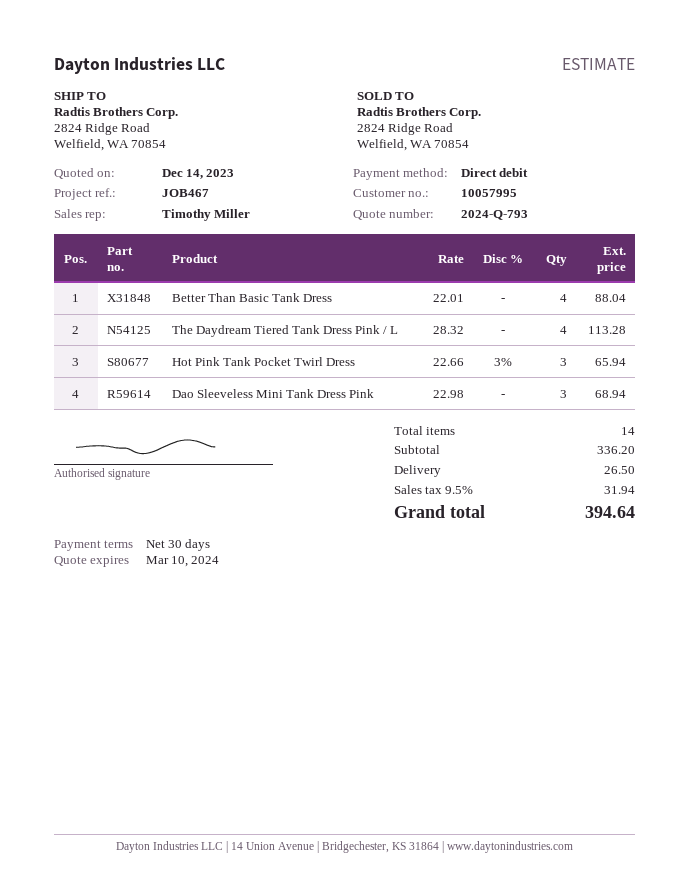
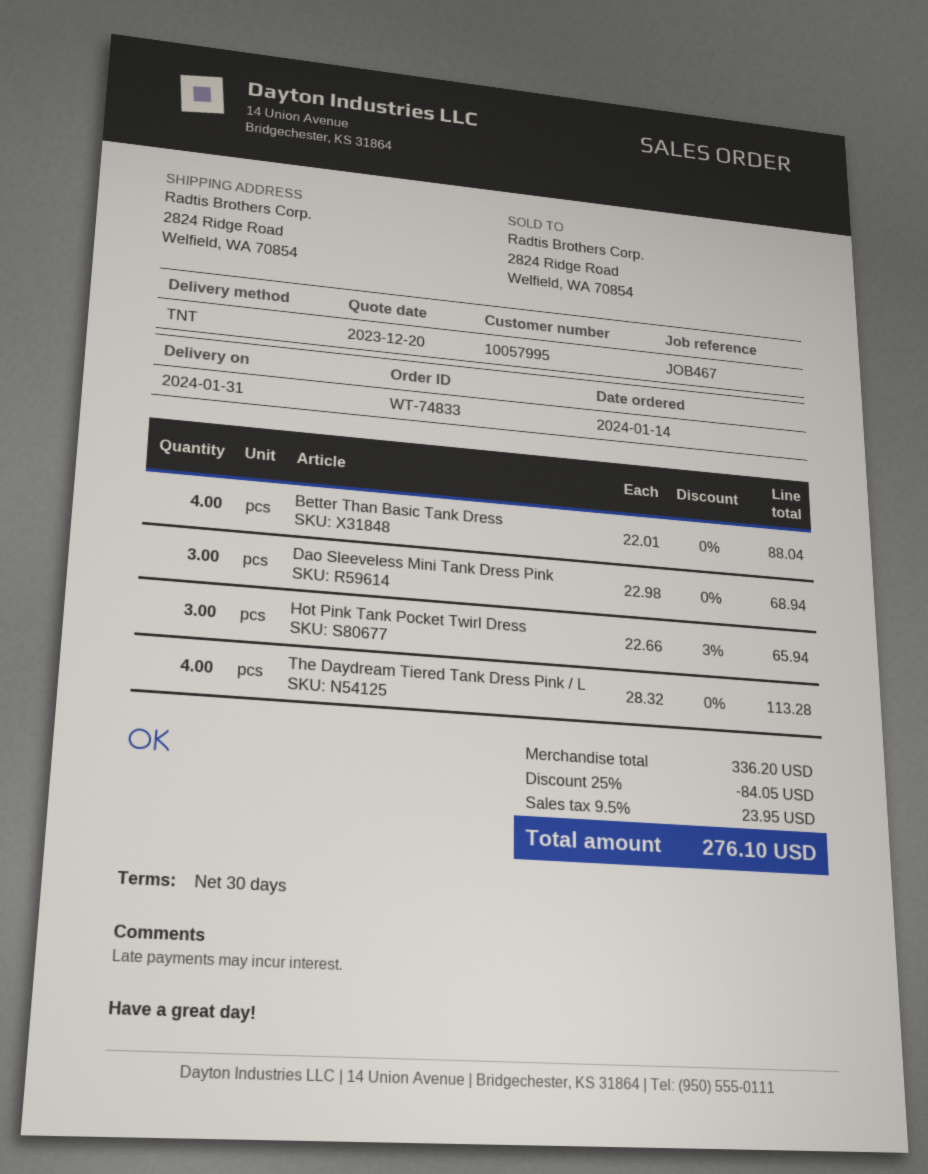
quote date: 2023-12-14 -> 2023-12-20
discount: none -> 25% = 84.05
shipping: 26.50 -> none
tax: 9.5% = 31.94 -> 9.5% = 23.95
total: 394.64 -> 276.10

